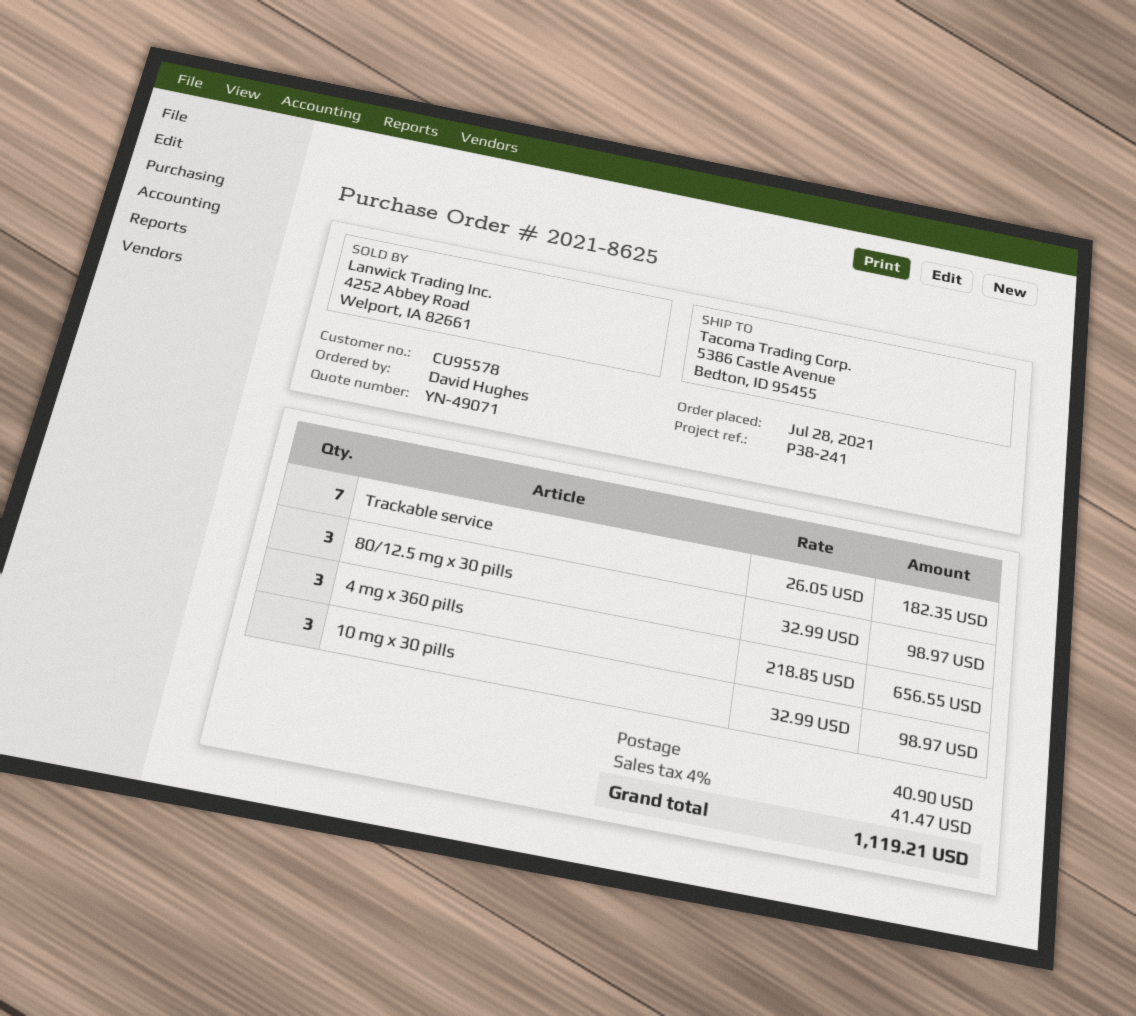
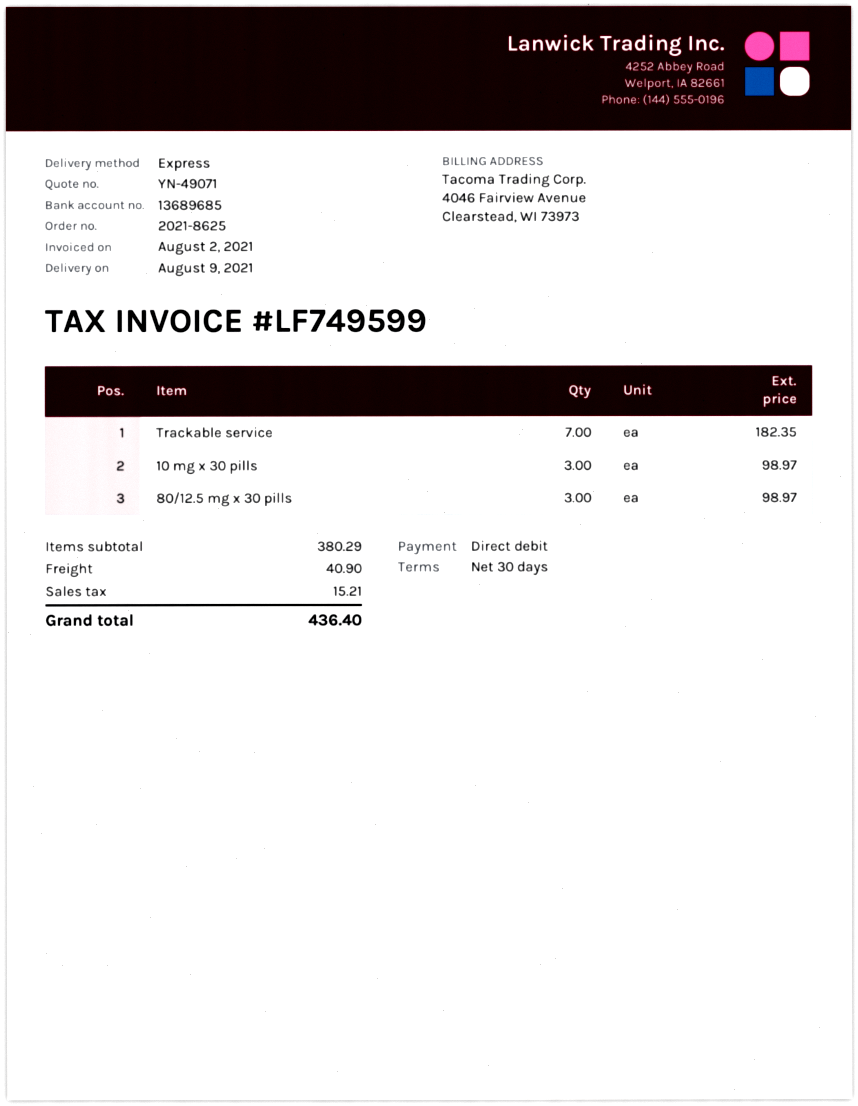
4 mg x 360 pills: 3 for 656.55 -> none
tax: 41.47 -> 15.21
total: 1119.21 -> 436.40

